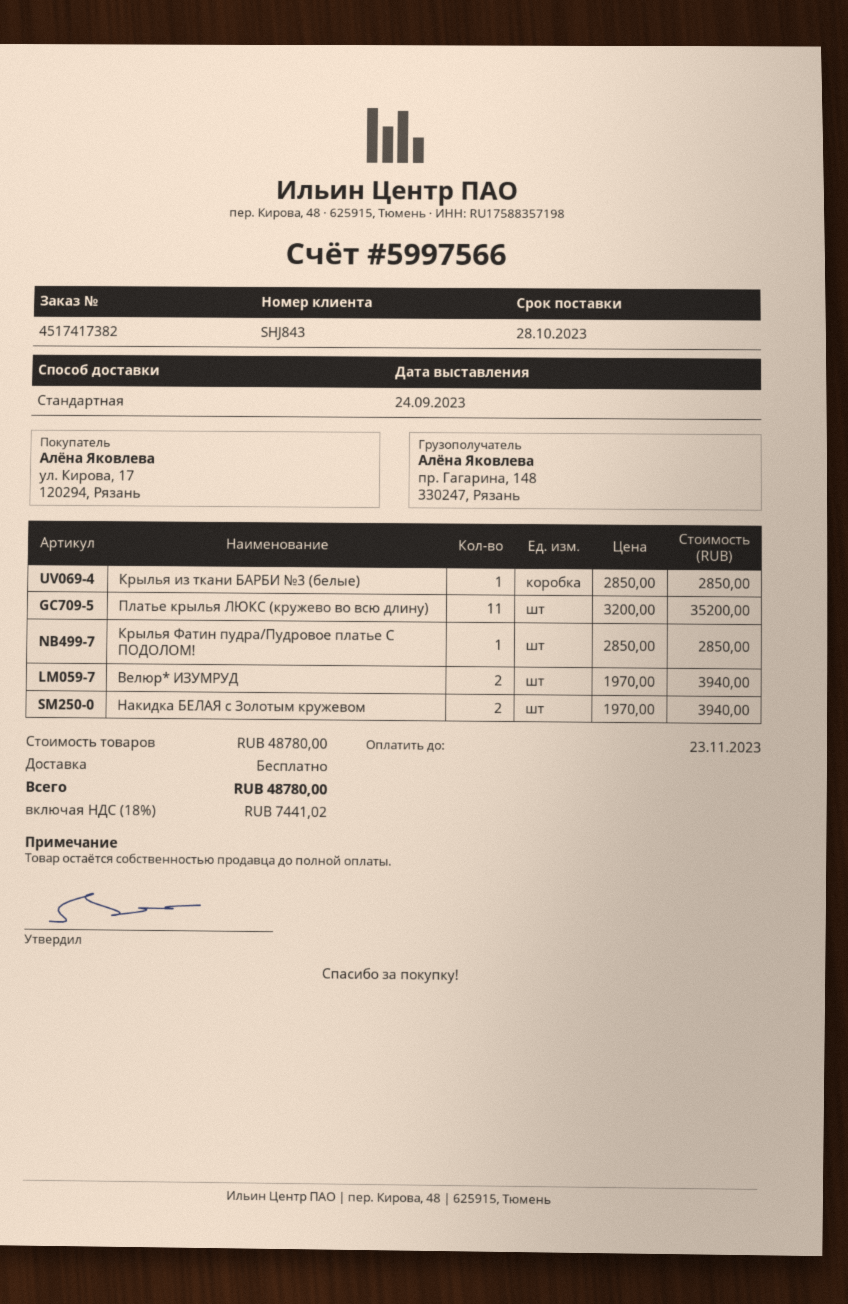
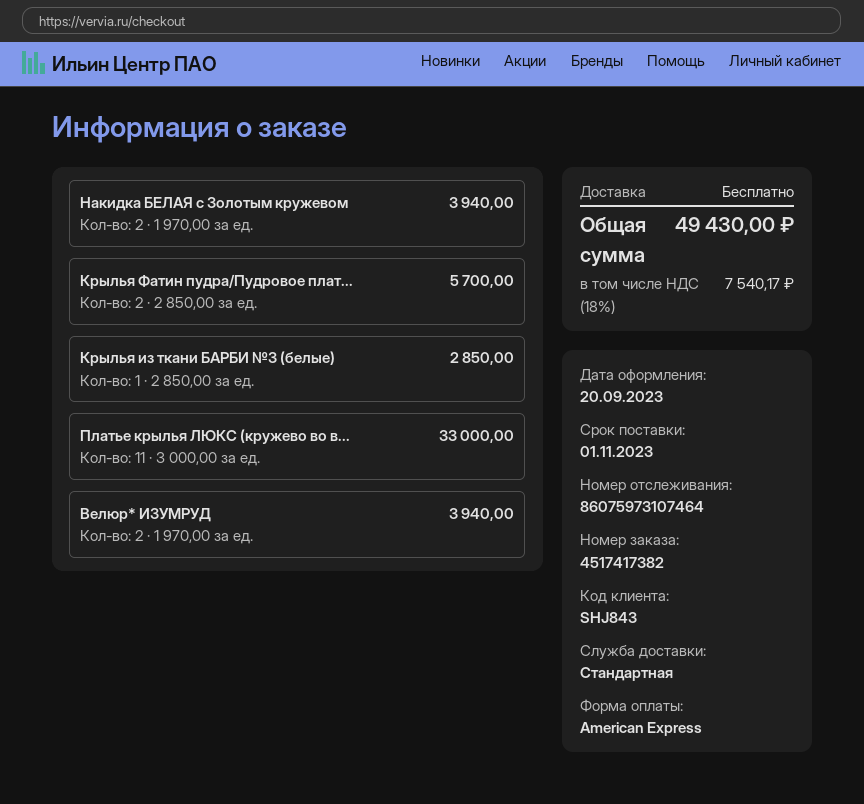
delivery date: 2023-10-28 -> 2023-11-01
Платье крылья ЛЮКС (кружево во всю длину): 11 x 3200.00 = 35200.00 -> 11 x 3000.00 = 33000.00
Крылья Фатин пудра/Пудровое платье С ПОДОЛОМ!: 1 x 2850.00 = 2850.00 -> 2 x 2850.00 = 5700.00
tax: 18% = 7441.02 -> 18% = 7540.17
total: 48780.00 -> 49430.00

